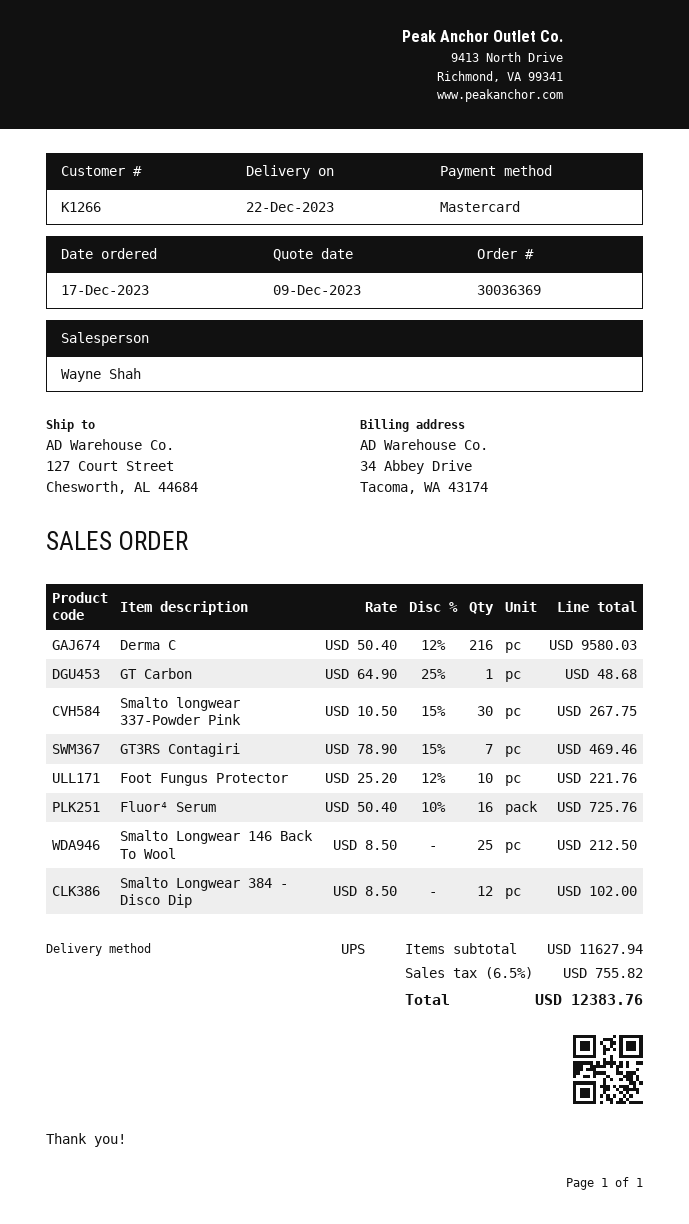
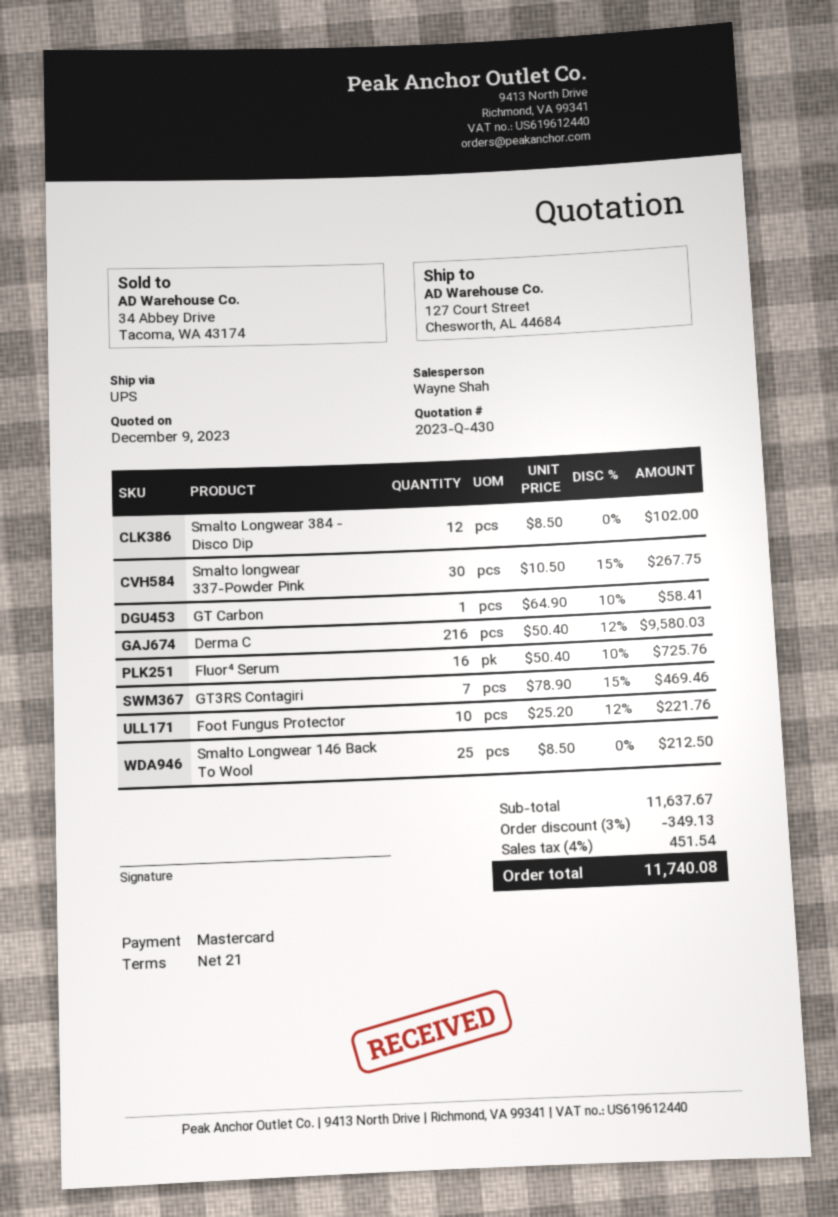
GT Carbon: 1 x 64.90 - 25% = 48.68 -> 1 x 64.90 - 10% = 58.41
subtotal: 11627.94 -> 11637.67
discount: none -> 3% = 349.13
tax: 6.5% = 755.82 -> 4% = 451.54
total: 12383.76 -> 11740.08

